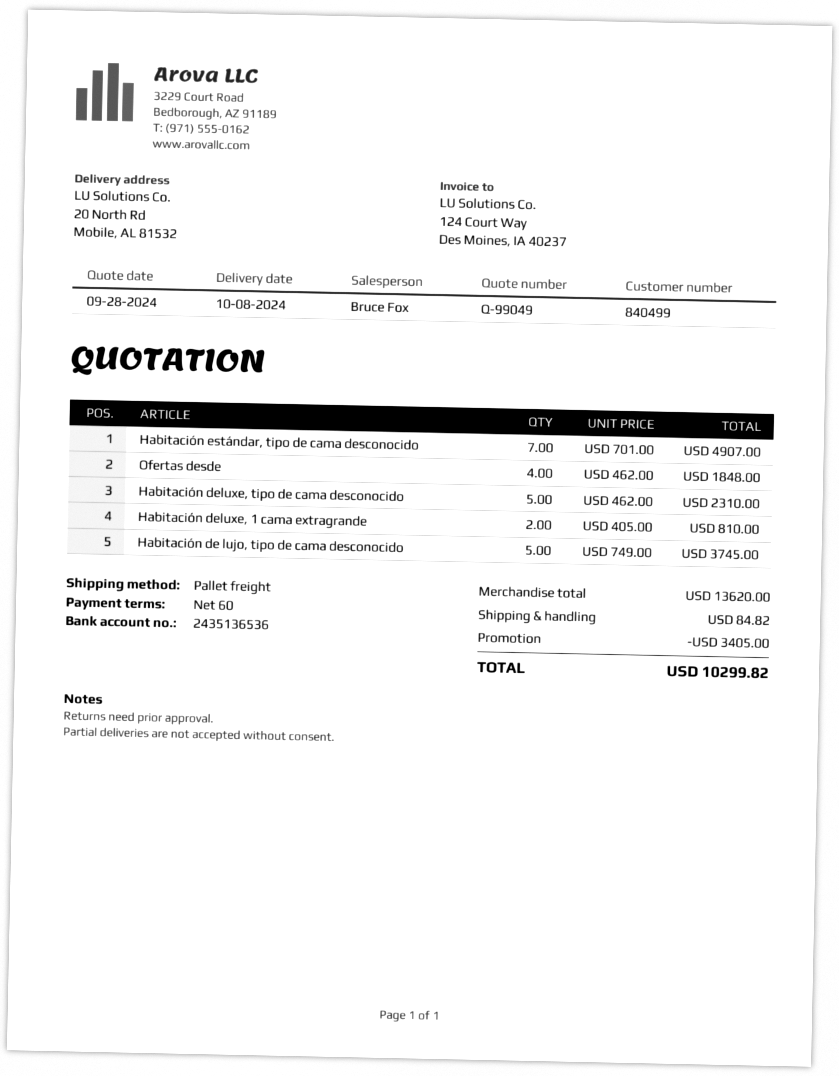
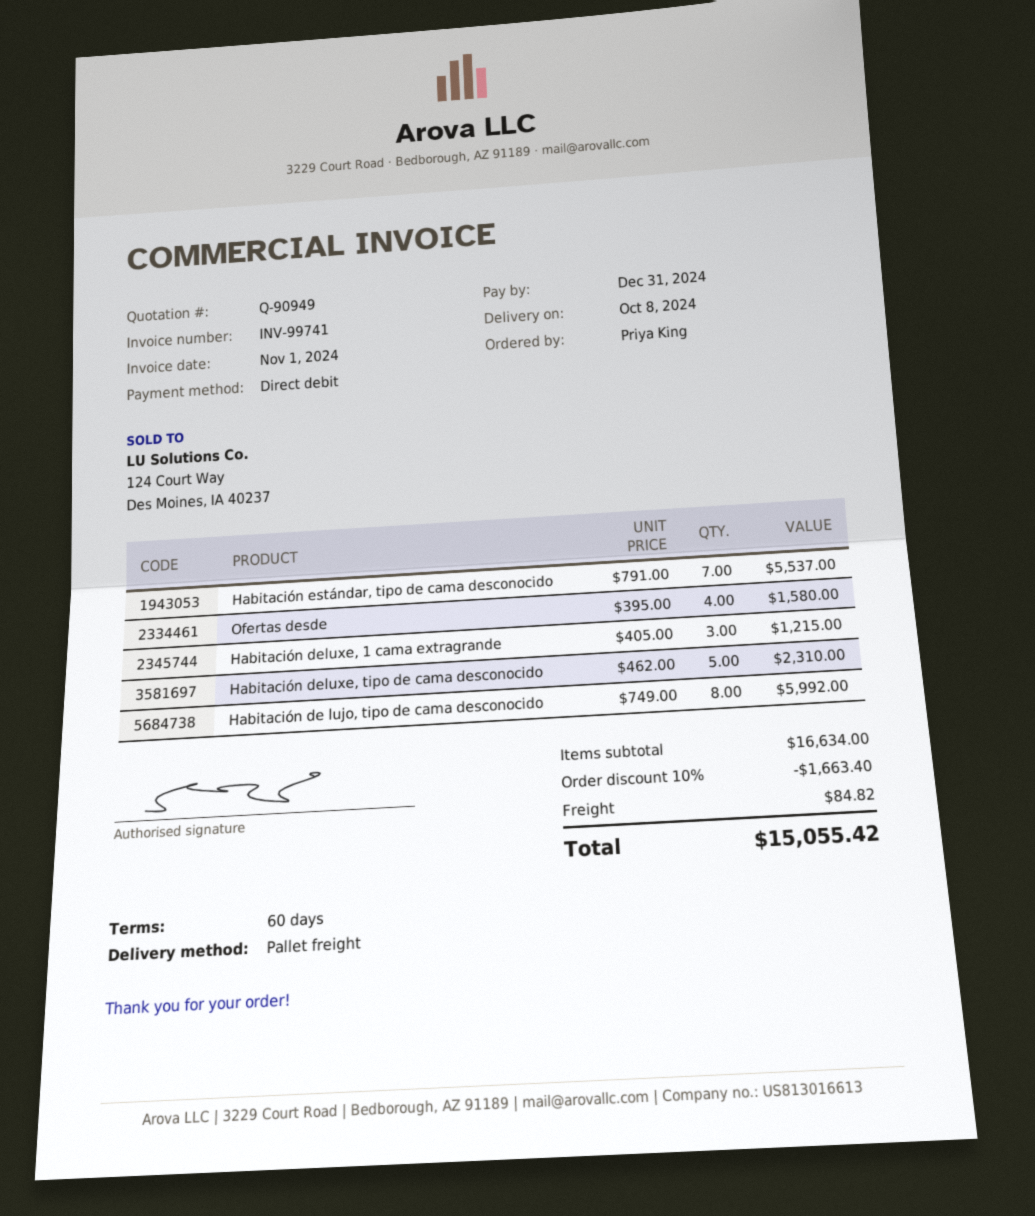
quote number: Q-99049 -> Q-90949
Habitación estándar, tipo de cama desconocido: 7 x 701.00 = 4907.00 -> 7 x 791.00 = 5537.00
Ofertas desde: 4 x 462.00 = 1848.00 -> 4 x 395.00 = 1580.00
Habitación deluxe, 1 cama extragrande: 2 x 405.00 = 810.00 -> 3 x 405.00 = 1215.00
Habitación de lujo, tipo de cama desconocido: 5 x 749.00 = 3745.00 -> 8 x 749.00 = 5992.00
subtotal: 13620.00 -> 16634.00
discount: 3405.00 -> 1663.40
total: 10299.82 -> 15055.42

